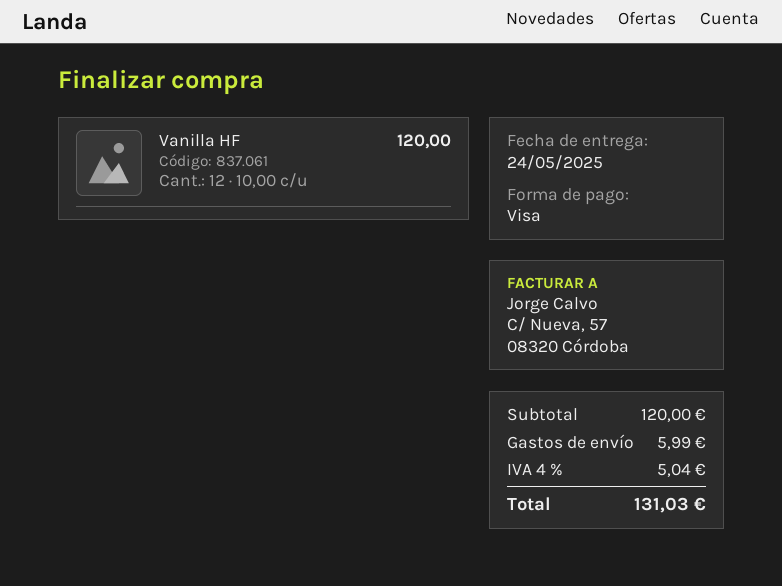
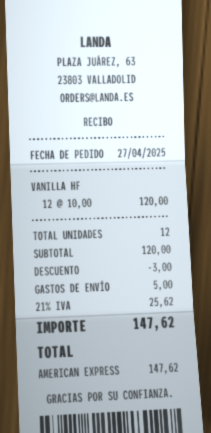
payment method: Visa -> American Express
discount: none -> 3.00
shipping: 5.99 -> 5.00
tax: 4% = 5.04 -> 21% = 25.62
total: 131.03 -> 147.62

